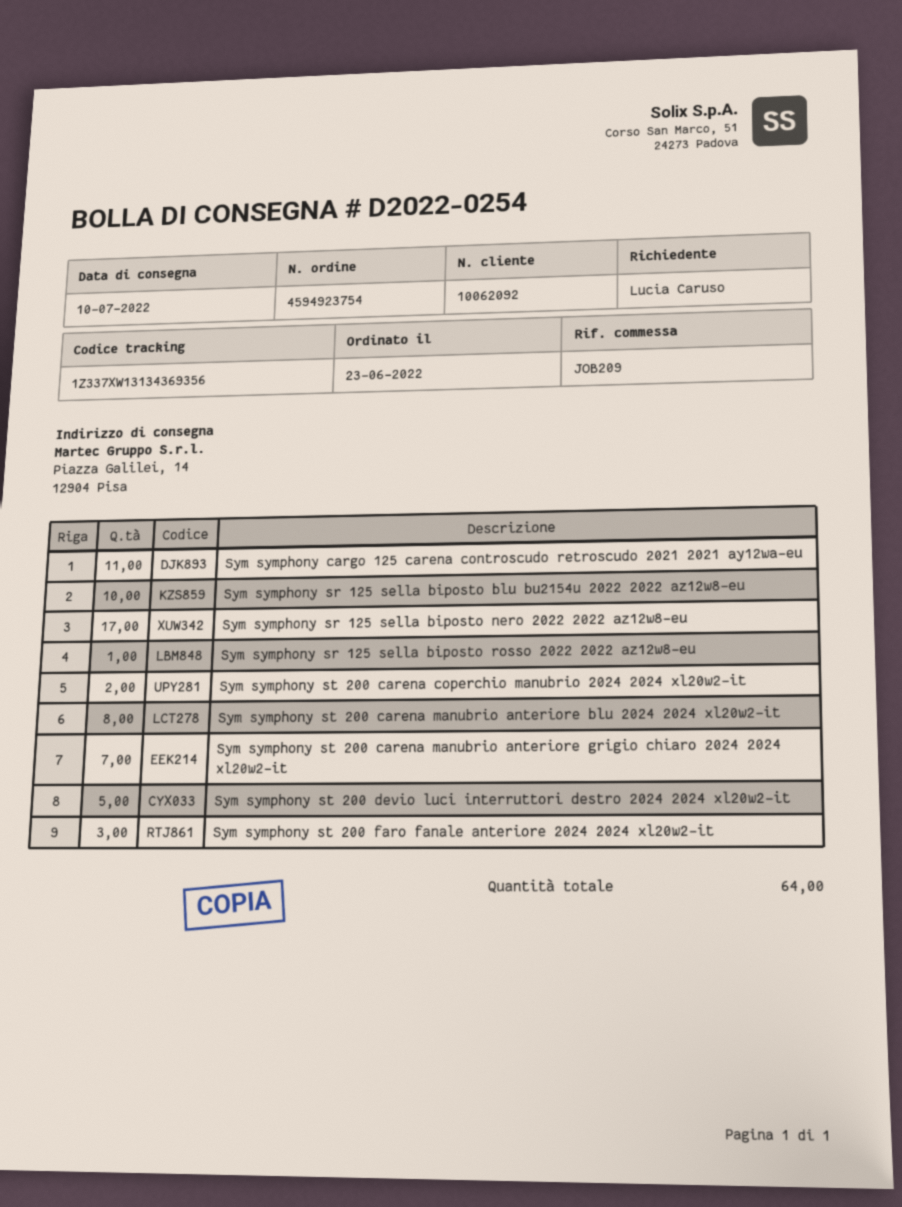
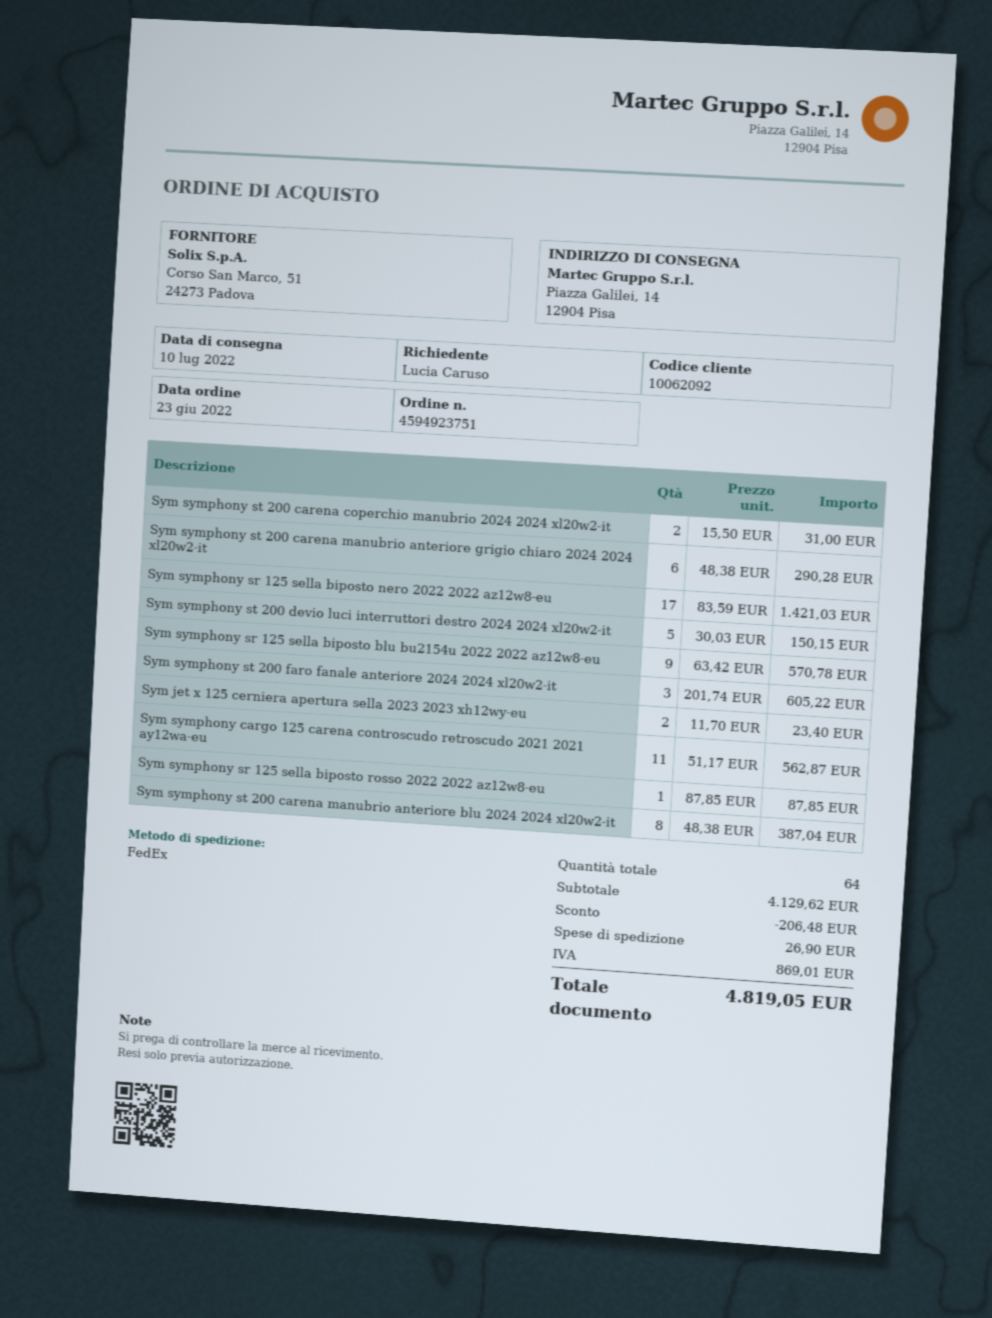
order number: 4594923754 -> 4594923751
Sym symphony sr 125 sella biposto blu bu2154u 2022 2022 az12w8-eu: 10 -> 9
Sym symphony st 200 carena manubrio anteriore grigio chiaro 2024 2024 xl20w2-it: 7 -> 6
Sym jet x 125 cerniera apertura sella 2023 2023 xh12wy-eu: none -> 2

